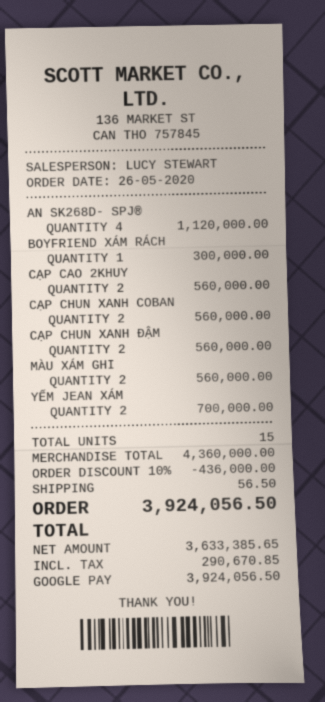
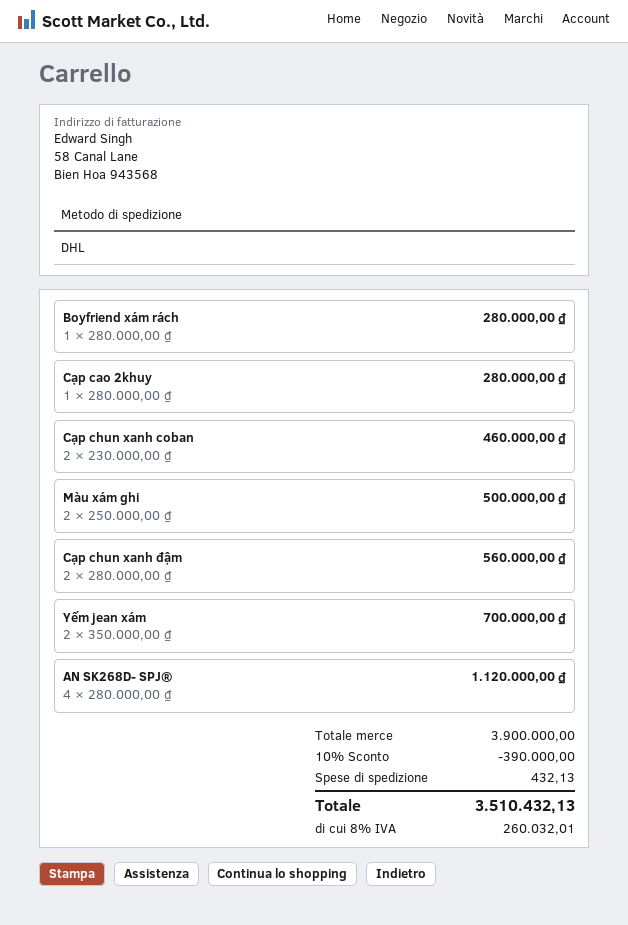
BOYFRIEND XÁM RÁCH: 1 for 300000.00 -> 1 for 280000.00
CẠP CAO 2KHUY: 2 for 560000.00 -> 1 for 280000.00
CẠP CHUN XANH COBAN: 2 for 560000.00 -> 2 for 460000.00
MÀU XÁM GHI: 2 for 560000.00 -> 2 for 500000.00
subtotal: 4360000.00 -> 3900000.00
discount: 10% = 436000.00 -> 10% = 390000.00
shipping: 56.50 -> 432.13
tax: 290670.85 -> 260032.01
total: 3924056.50 -> 3510432.13

